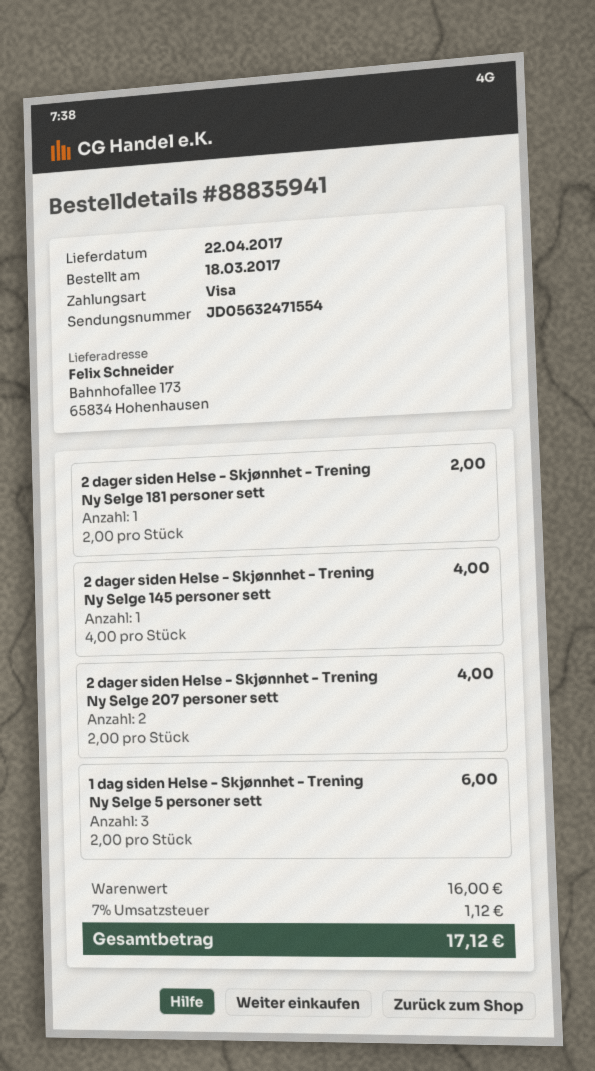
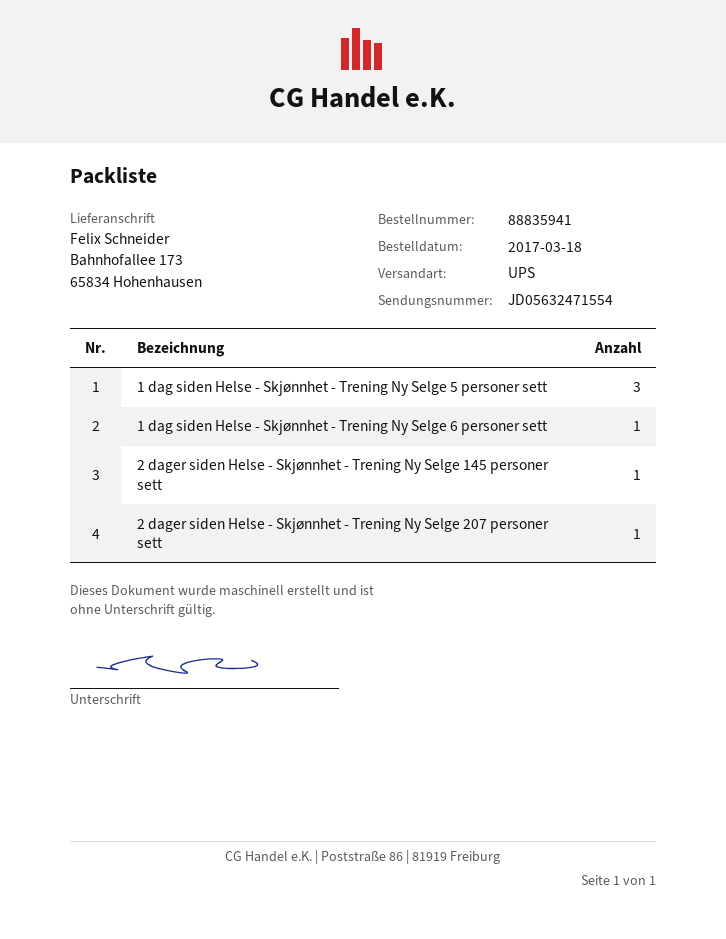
2 dager siden Helse - Skjønnhet - Trening Ny Selge 181 personer sett: 1 -> none
2 dager siden Helse - Skjønnhet - Trening Ny Selge 207 personer sett: 2 -> 1
1 dag siden Helse - Skjønnhet - Trening Ny Selge 6 personer sett: none -> 1

